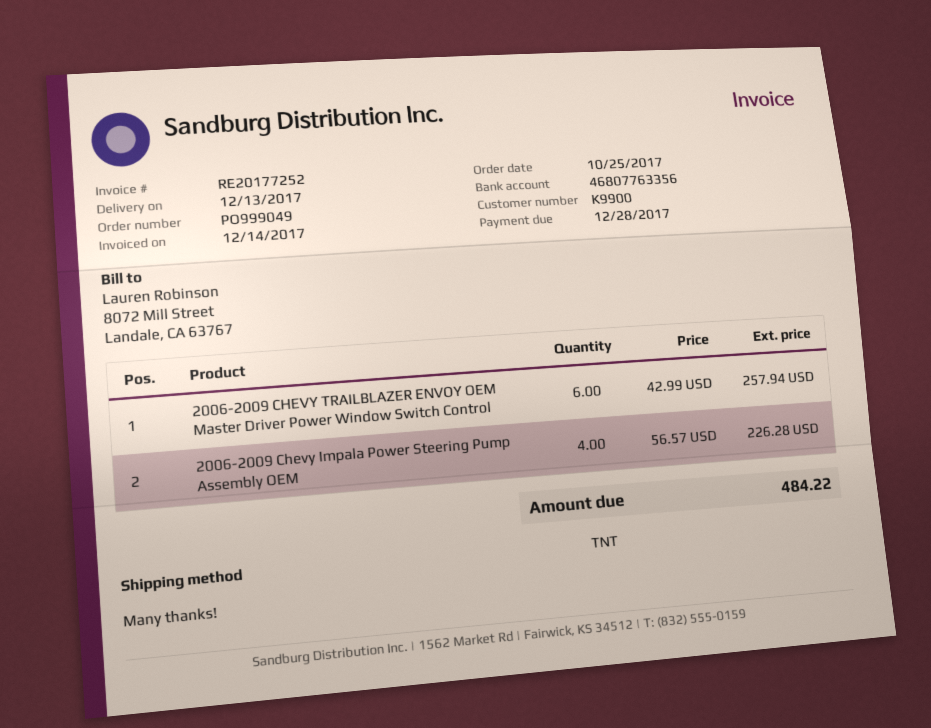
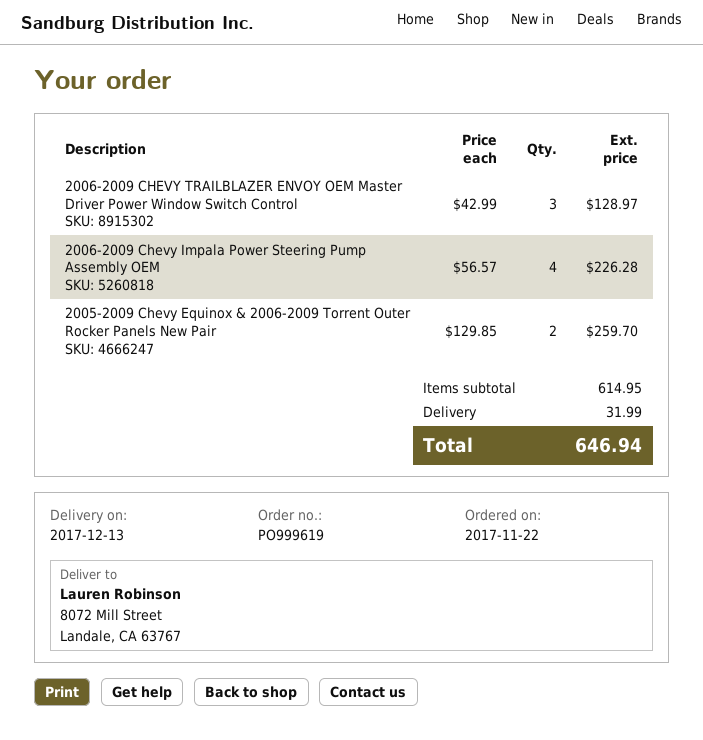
order number: PO999049 -> PO999619
order date: 2017-10-25 -> 2017-11-22
2006-2009 CHEVY TRAILBLAZER ENVOY OEM Master Driver Power Window Switch Control: 6 x 42.99 = 257.94 -> 3 x 42.99 = 128.97
2005-2009 Chevy Equinox & 2006-2009 Torrent Outer Rocker Panels New Pair: none -> 2 x 129.85 = 259.70
shipping: none -> 31.99
total: 484.22 -> 646.94

